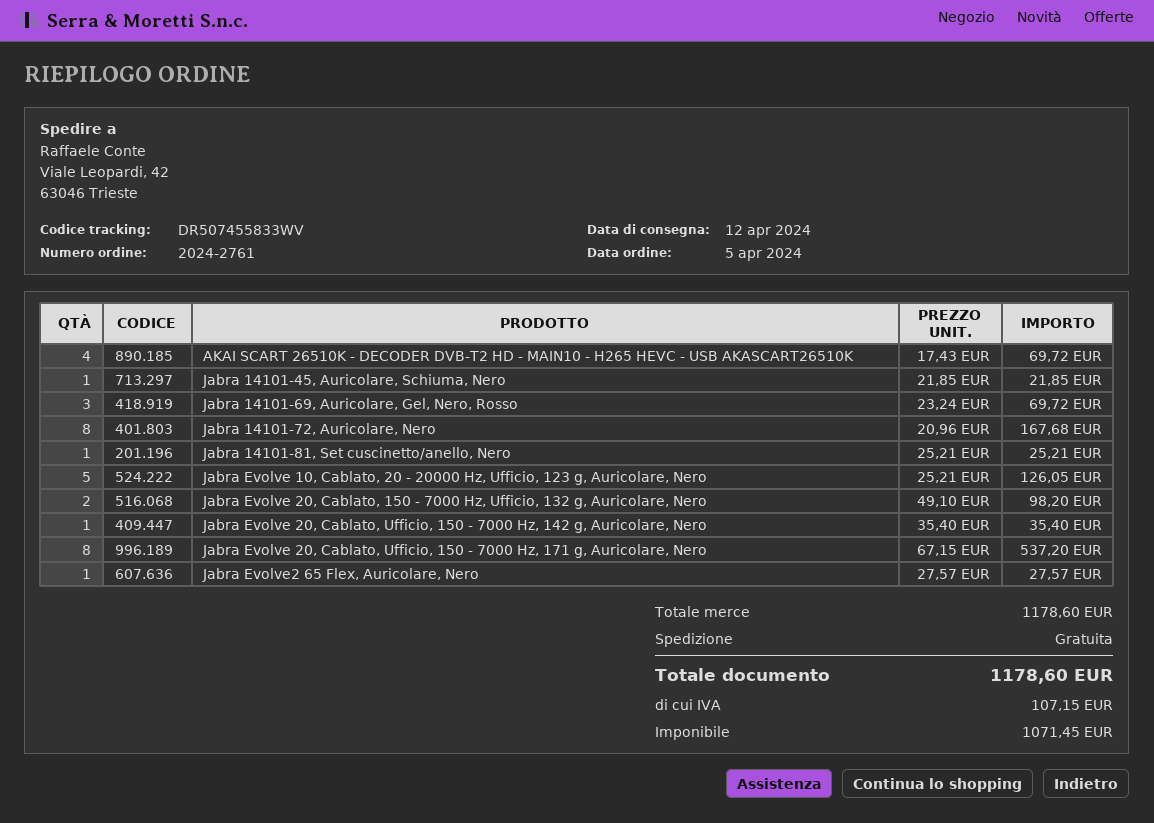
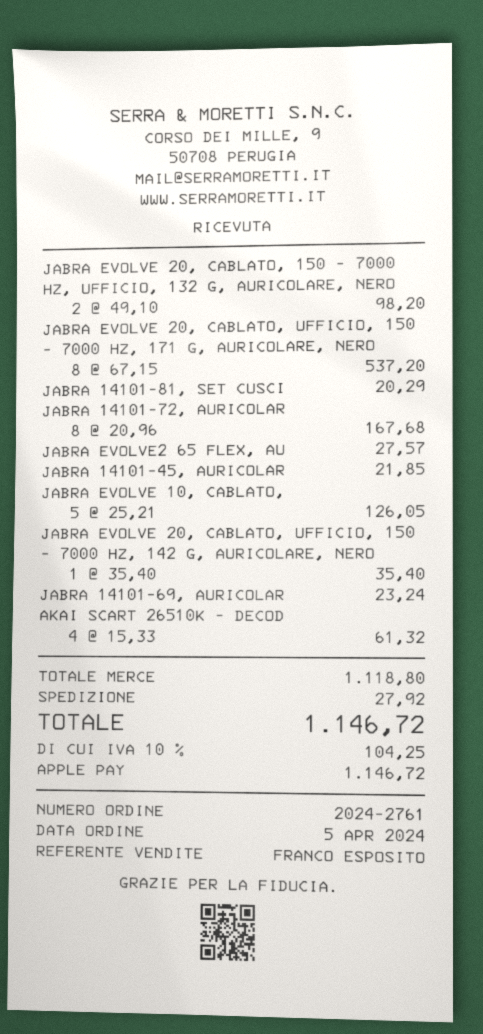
AKAI SCART 26510K - DECODER DVB-T2 HD - MAIN10 - H265 HEVC - USB AKASCART26510K: 4 x 17.43 = 69.72 -> 4 x 15.33 = 61.32
Jabra 14101-69, Auricolare, Gel, Nero, Rosso: 3 x 23.24 = 69.72 -> 1 x 23.24 = 23.24
Jabra 14101-81, Set cuscinetto/anello, Nero: 1 x 25.21 = 25.21 -> 1 x 20.29 = 20.29
subtotal: 1178.60 -> 1118.80
shipping: 0.00 -> 27.92
tax: 107.15 -> 104.25
total: 1178.60 -> 1146.72

